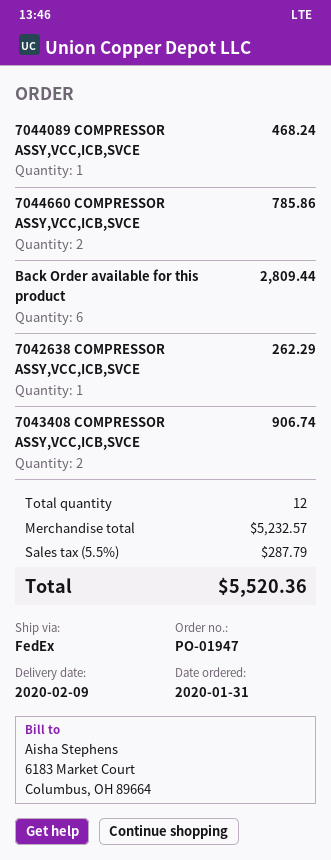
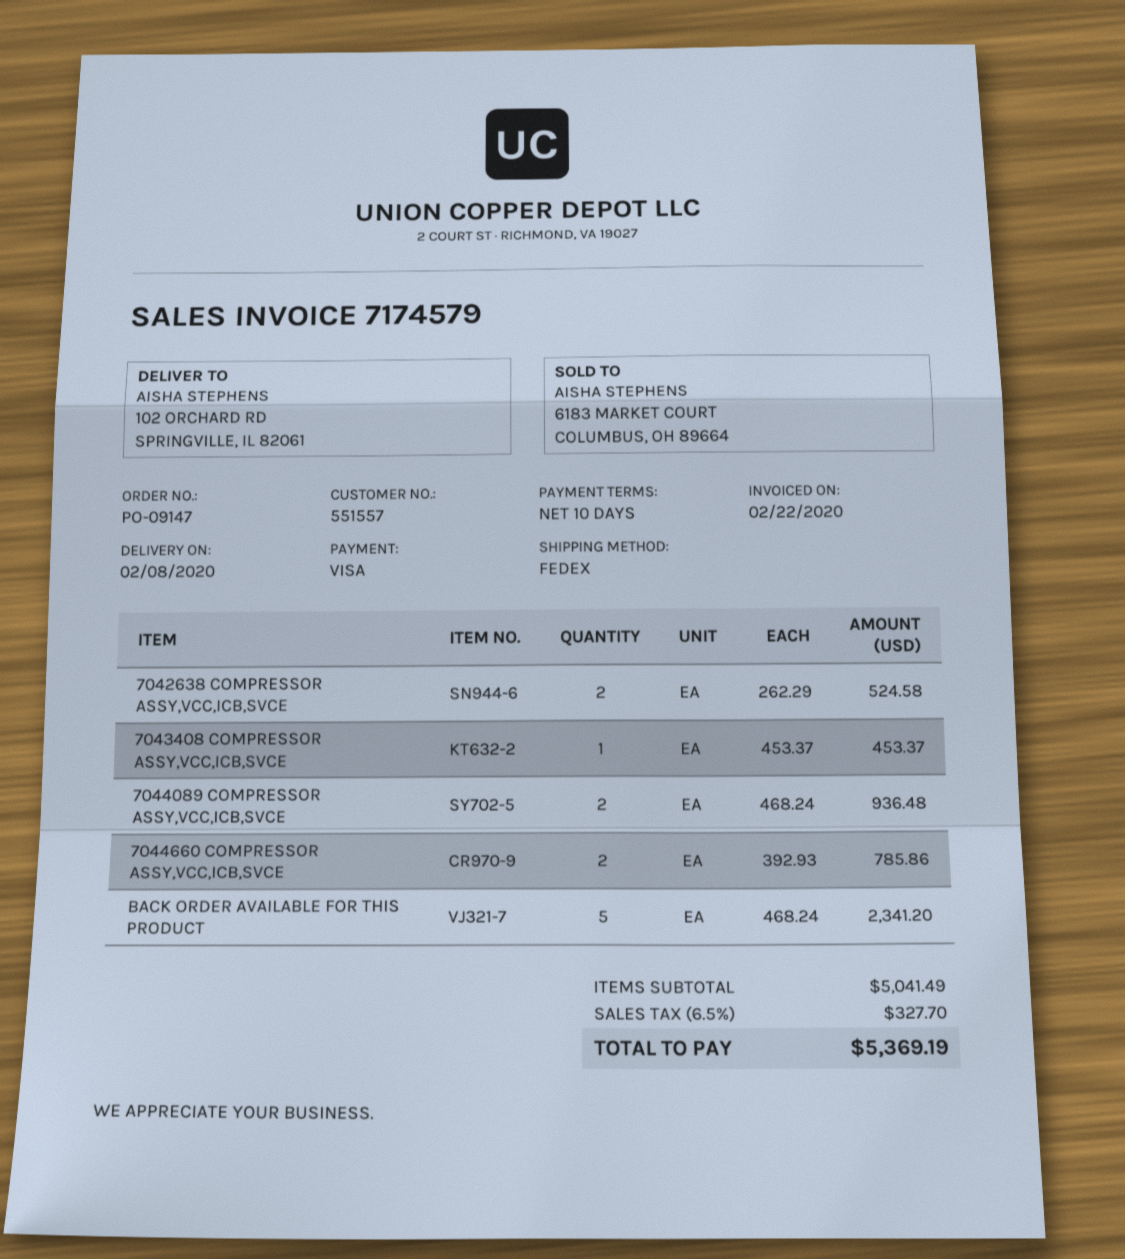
order number: PO-01947 -> PO-09147
delivery date: 2020-02-09 -> 2020-02-08
7044089 COMPRESSOR ASSY,VCC,ICB,SVCE: 1 for 468.24 -> 2 for 936.48
Back Order available for this product: 6 for 2809.44 -> 5 for 2341.20
7042638 COMPRESSOR ASSY,VCC,ICB,SVCE: 1 for 262.29 -> 2 for 524.58
7043408 COMPRESSOR ASSY,VCC,ICB,SVCE: 2 for 906.74 -> 1 for 453.37
subtotal: 5232.57 -> 5041.49
tax: 5.5% = 287.79 -> 6.5% = 327.70
total: 5520.36 -> 5369.19

